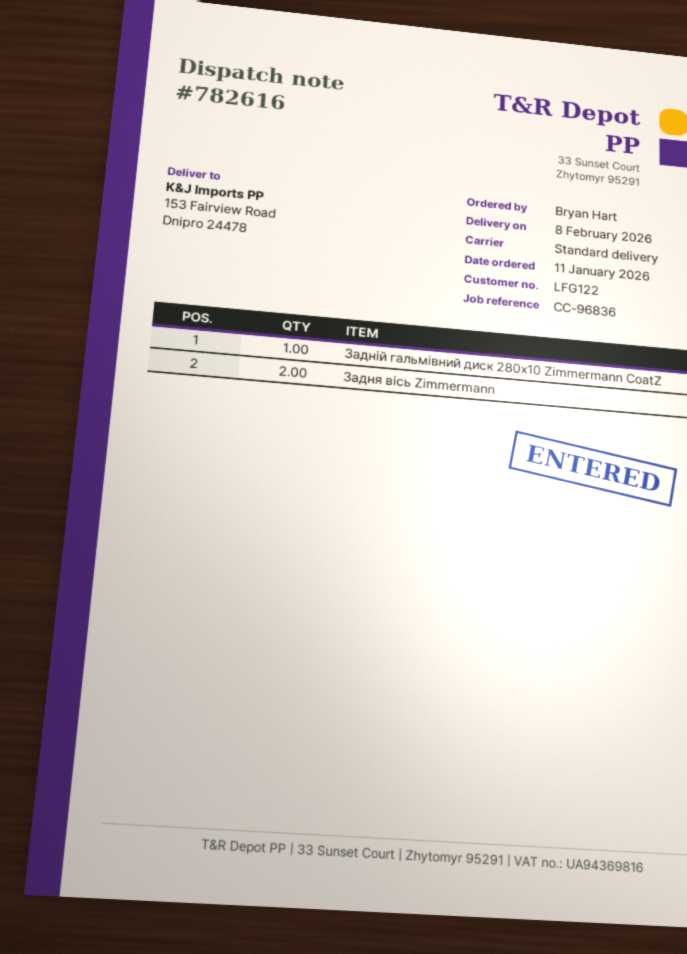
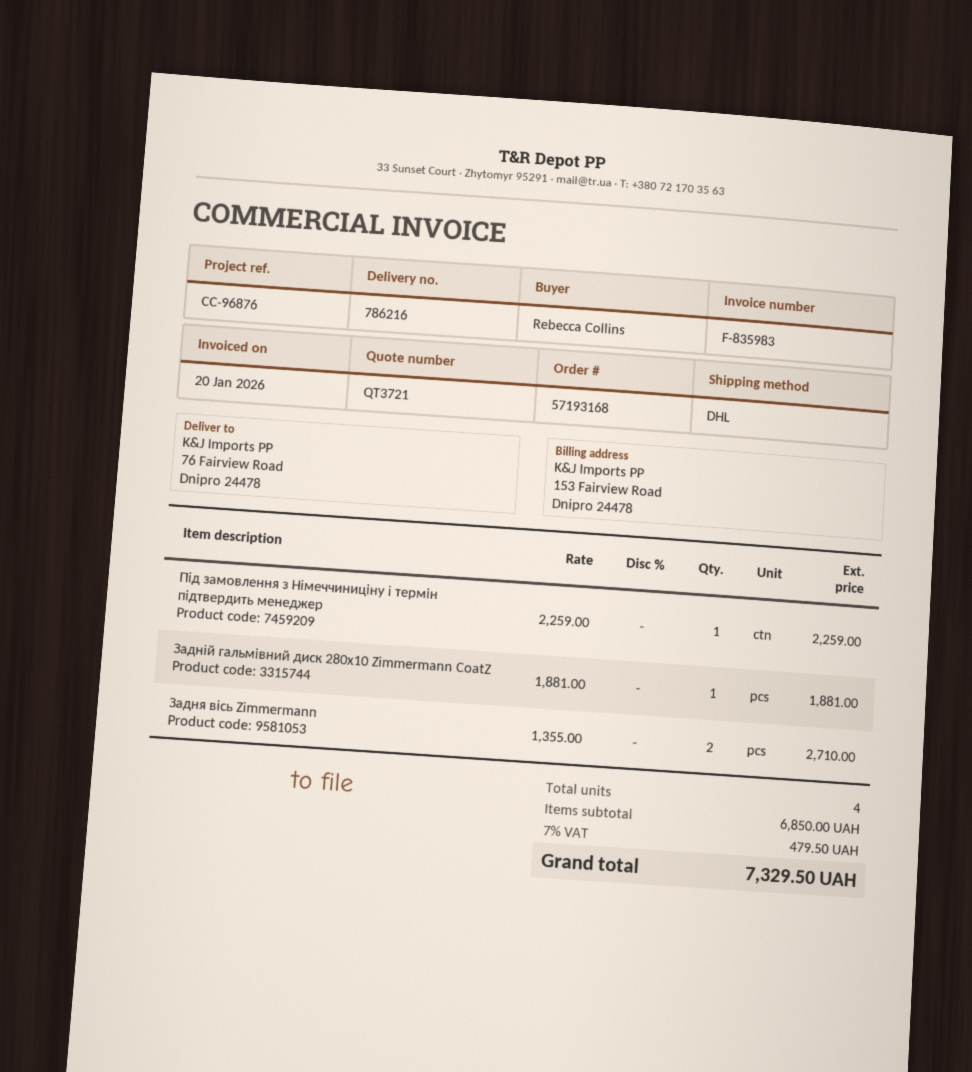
delivery note number: 782616 -> 786216
reference: CC-96836 -> CC-96876
ordered by: Bryan Hart -> Rebecca Collins
shipping method: standard -> DHL
ship to: 153 Fairview Road, Dnipro 24478 -> 76 Fairview Road, Dnipro 24478
Під замовлення з Німеччиниціну і термін підтвердить менеджер: none -> 1

